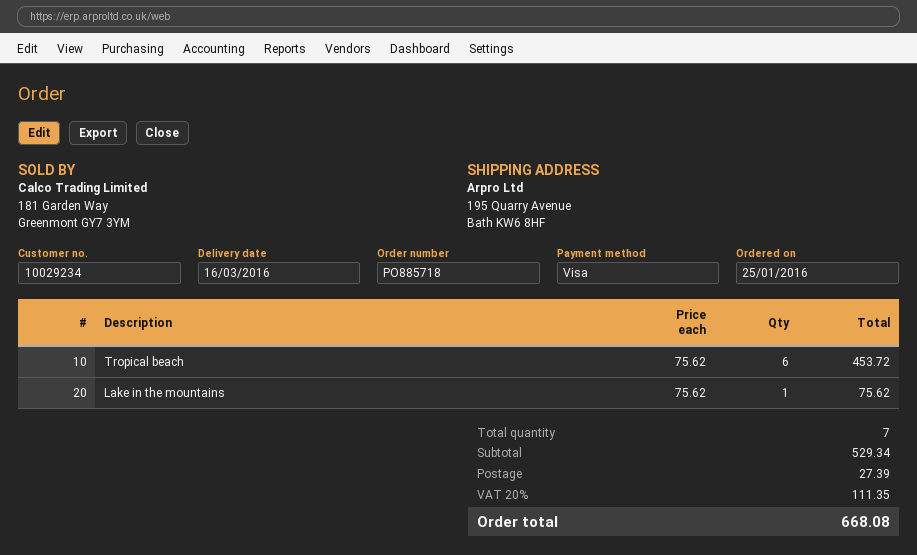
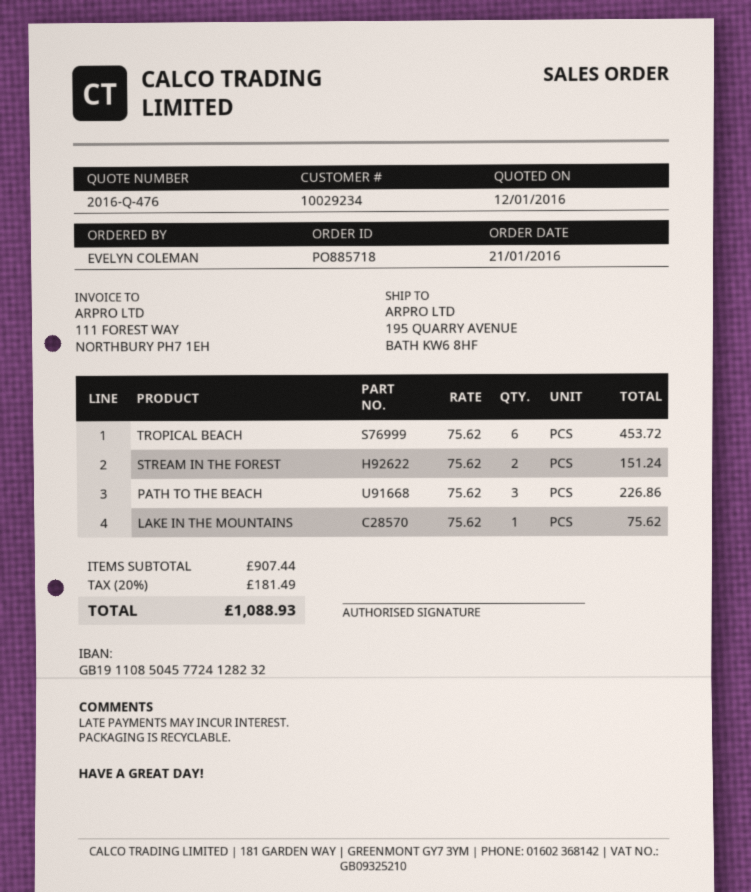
order date: 2016-01-25 -> 2016-01-21
STREAM IN THE FOREST: none -> 2 x 75.62 = 151.24
PATH TO THE BEACH: none -> 3 x 75.62 = 226.86
subtotal: 529.34 -> 907.44
shipping: 27.39 -> none
tax: 20% = 111.35 -> 20% = 181.49
total: 668.08 -> 1088.93

